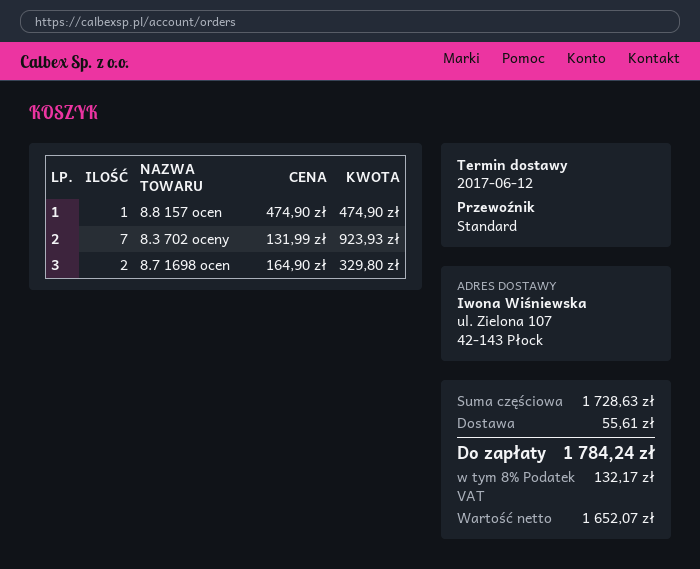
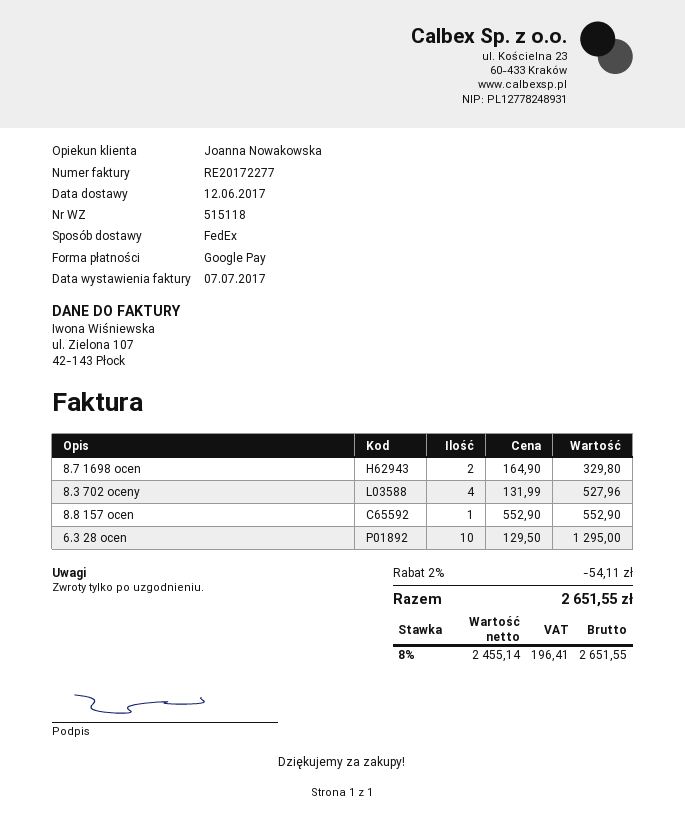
shipping method: standard -> FedEx
8.8 157 ocen: 1 x 474.90 = 474.90 -> 1 x 552.90 = 552.90
8.3 702 oceny: 7 x 131.99 = 923.93 -> 4 x 131.99 = 527.96
6.3 28 ocen: none -> 10 x 129.50 = 1295.00
discount: none -> 2% = 54.11
shipping: 55.61 -> none
net: 1652.07 -> 2455.14
tax: 8% = 132.17 -> 8% = 196.41
total: 1784.24 -> 2651.55

